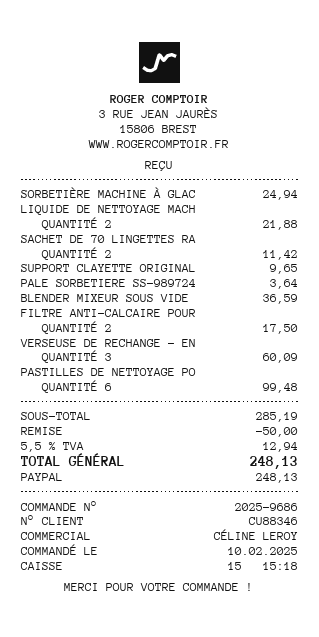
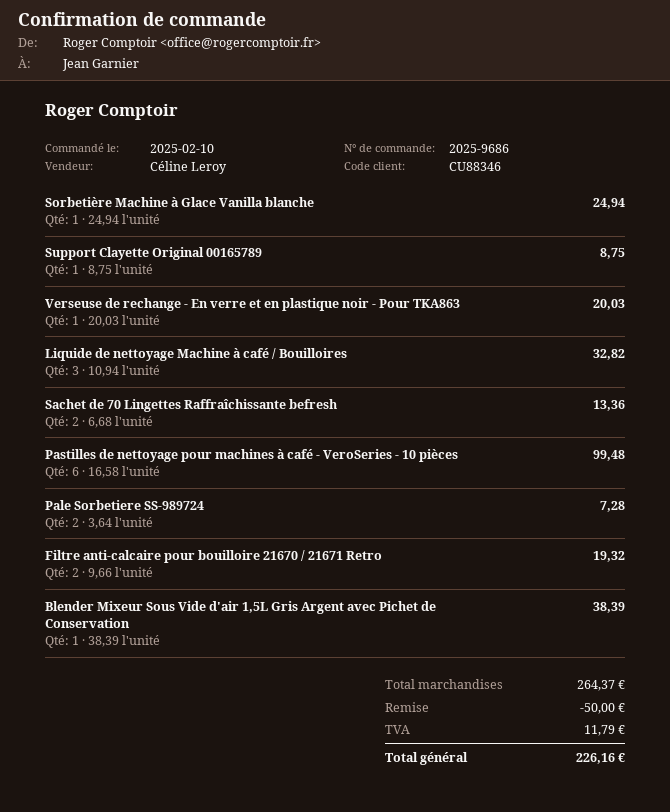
LIQUIDE DE NETTOYAGE MACH: 2 for 21.88 -> 3 for 32.82
SACHET DE 70 LINGETTES RA: 2 for 11.42 -> 2 for 13.36
SUPPORT CLAYETTE ORIGINAL: 1 for 9.65 -> 1 for 8.75
PALE SORBETIERE SS-989724: 1 for 3.64 -> 2 for 7.28
BLENDER MIXEUR SOUS VIDE: 1 for 36.59 -> 1 for 38.39
FILTRE ANTI-CALCAIRE POUR: 2 for 17.50 -> 2 for 19.32
VERSEUSE DE RECHANGE - EN: 3 for 60.09 -> 1 for 20.03
subtotal: 285.19 -> 264.37
tax: 12.94 -> 11.79
total: 248.13 -> 226.16

